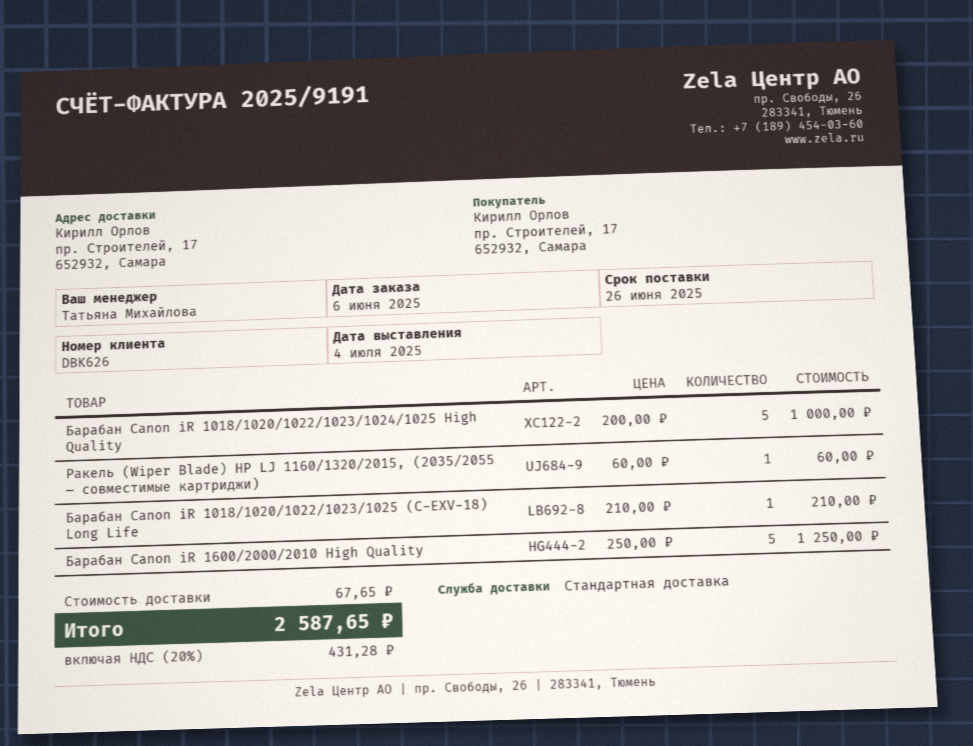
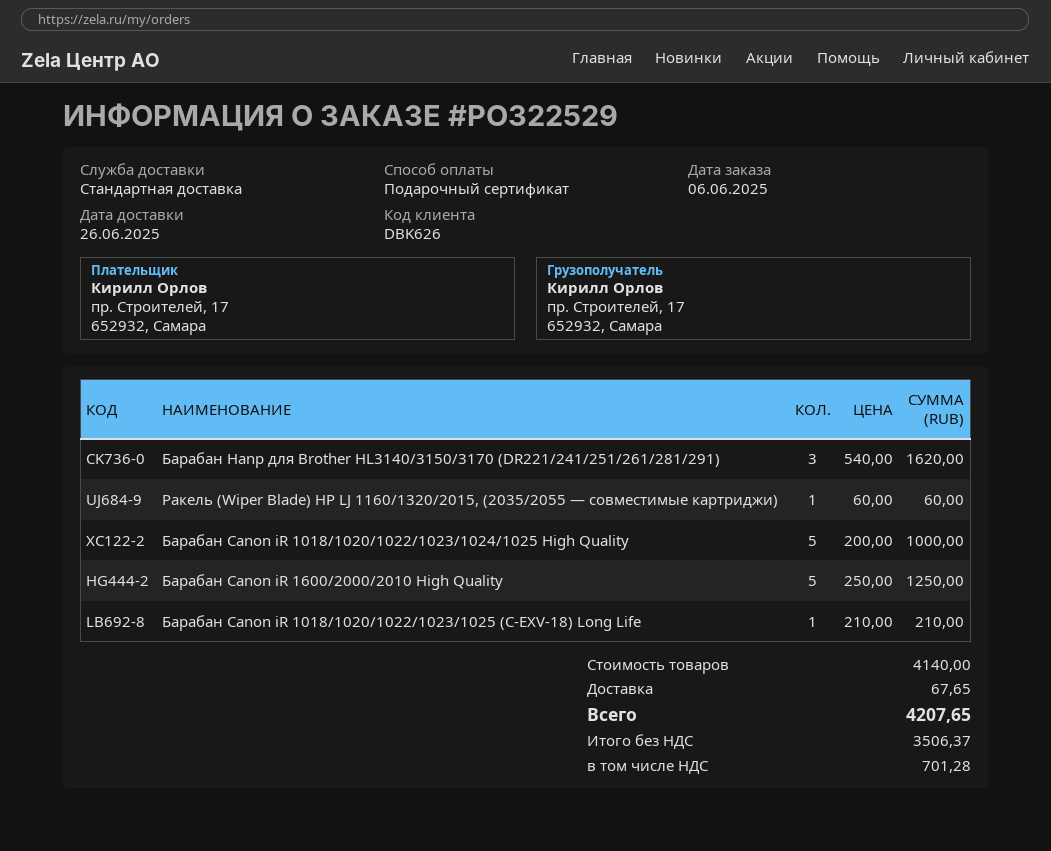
Барабан Hanp для Brother HL3140/3150/3170 (DR221/241/251/261/281/291): none -> 3 x 540.00 = 1620.00
tax: 431.28 -> 701.28
total: 2587.65 -> 4207.65

